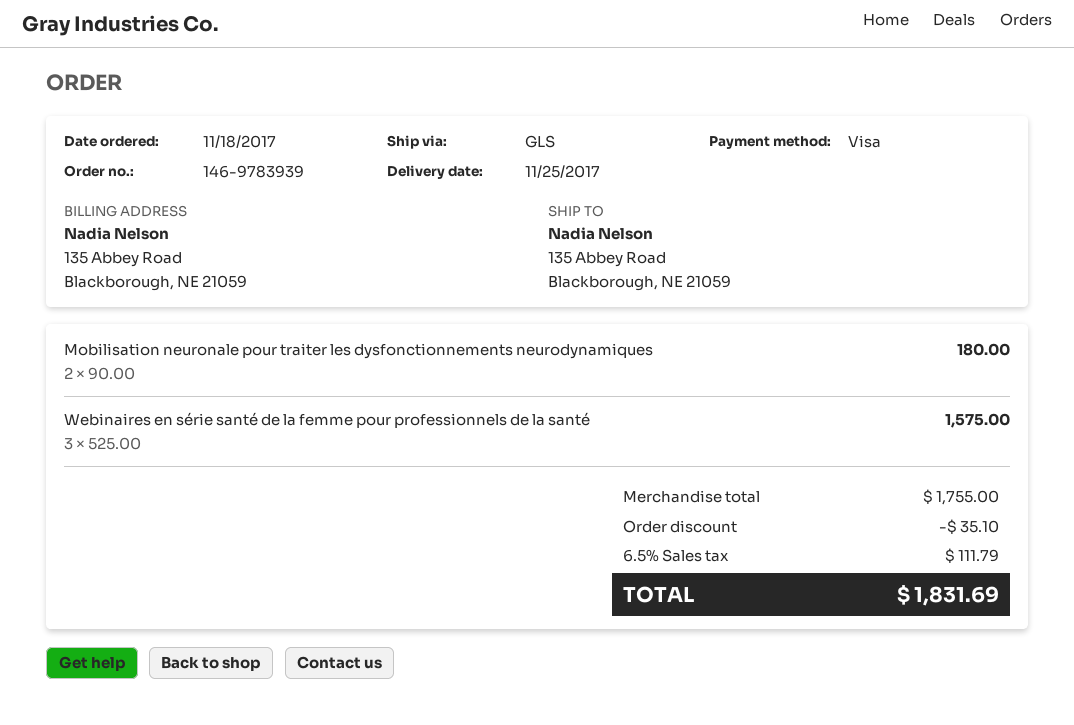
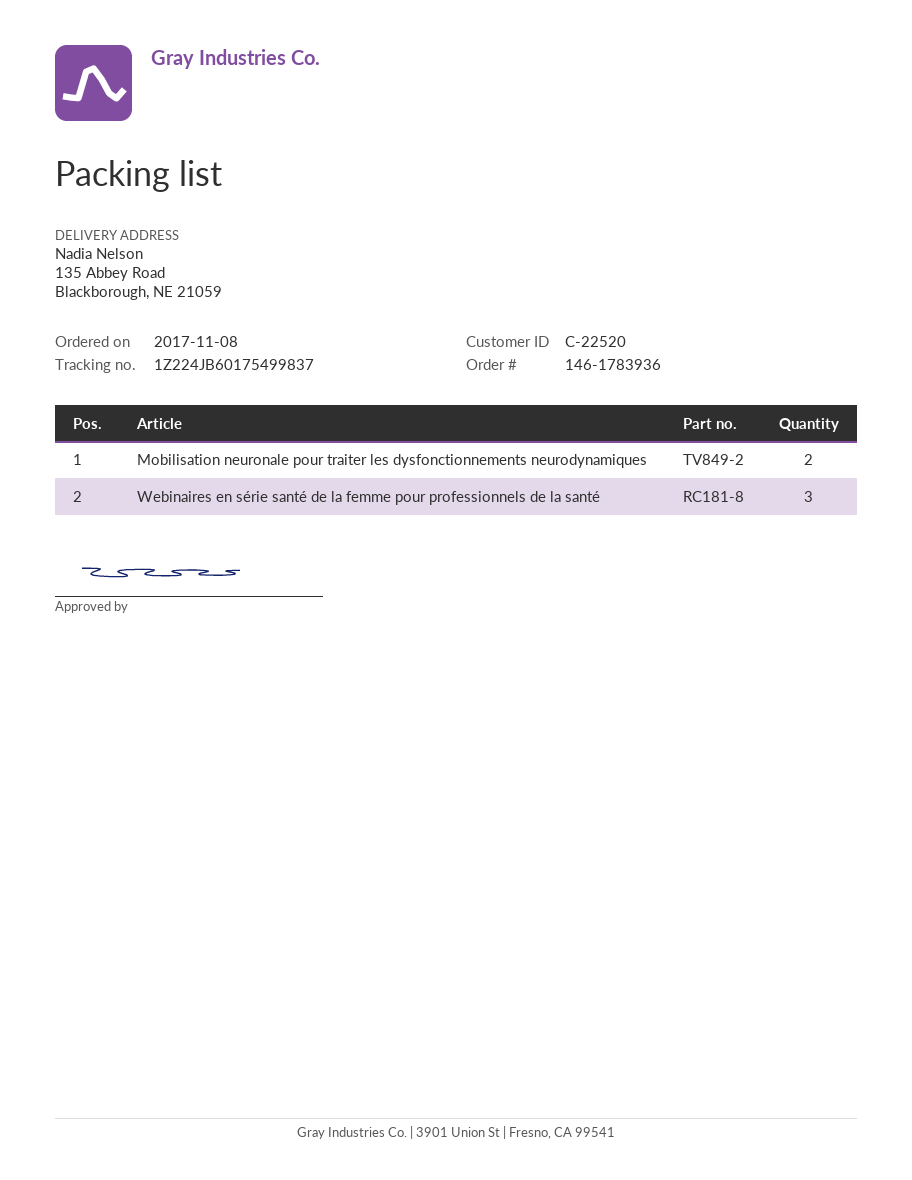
order number: 146-9783939 -> 146-1783936
order date: 2017-11-18 -> 2017-11-08

